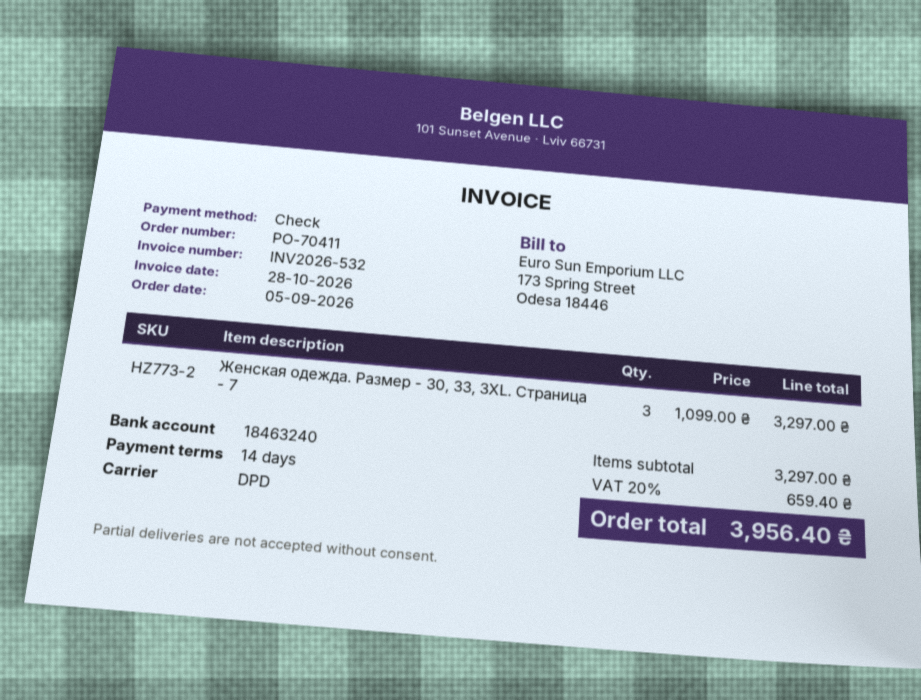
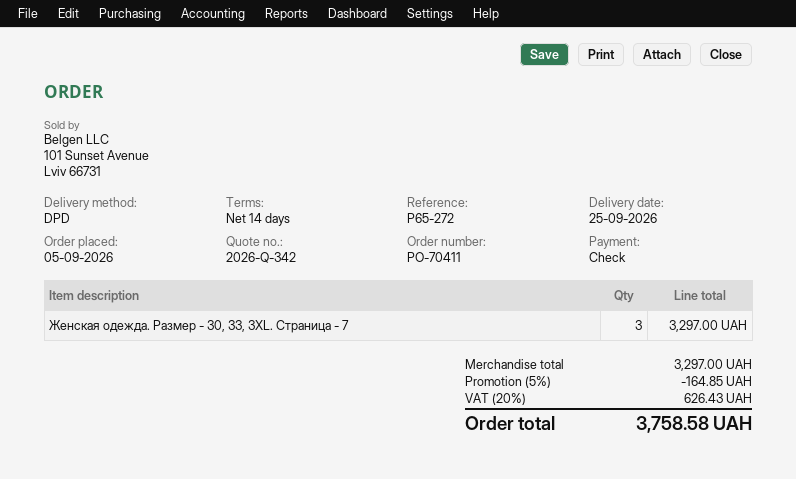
discount: none -> 5% = 164.85
tax: 20% = 659.40 -> 20% = 626.43
total: 3956.40 -> 3758.58

